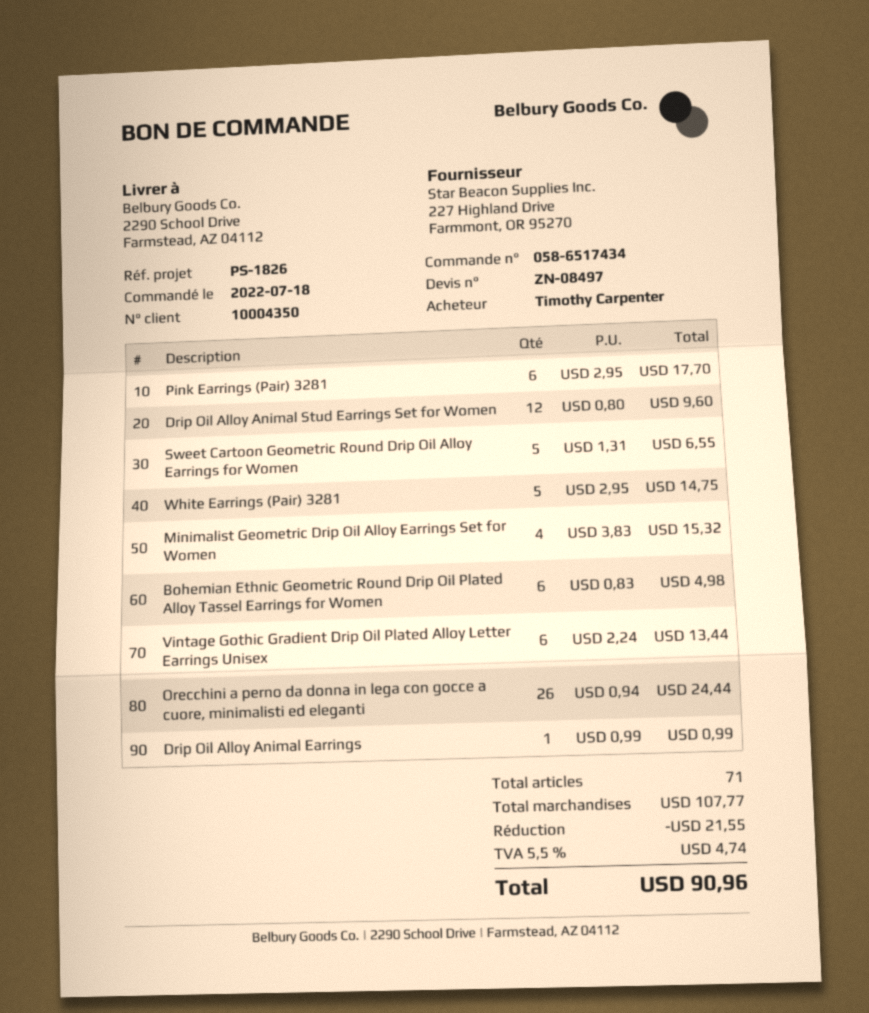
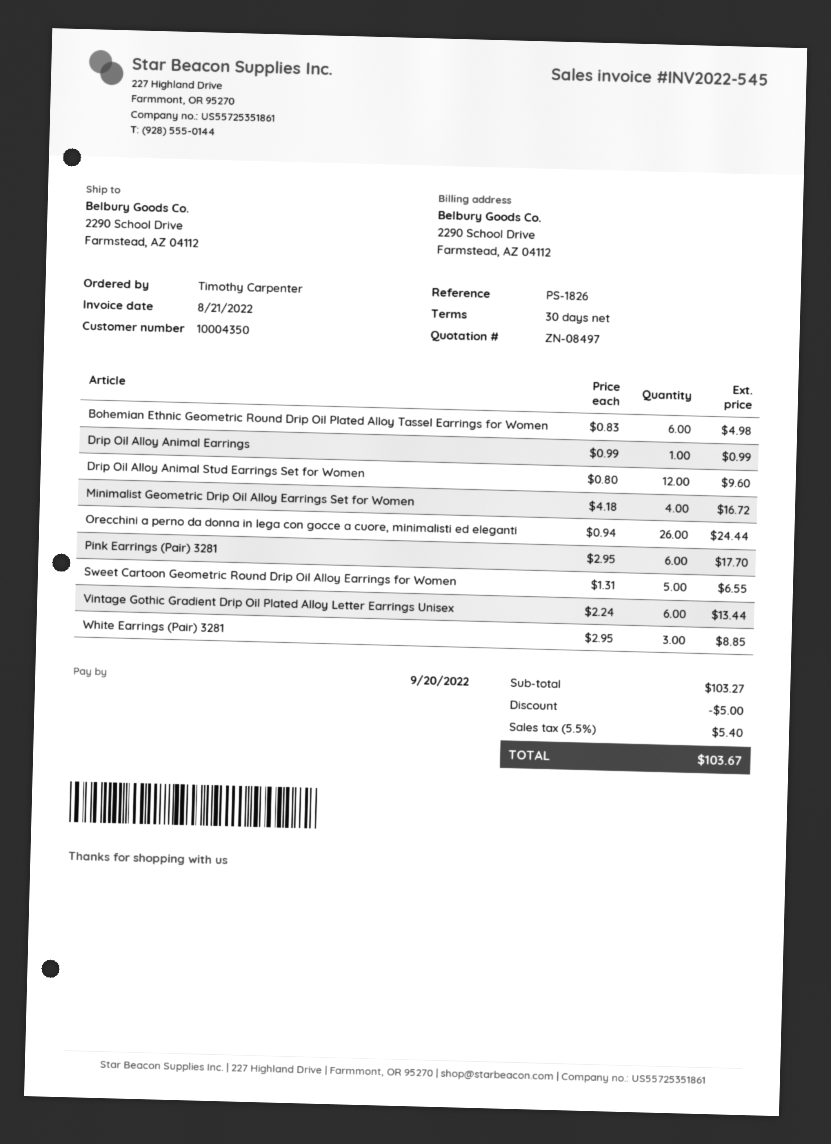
White Earrings (Pair) 3281: 5 x 2.95 = 14.75 -> 3 x 2.95 = 8.85
Minimalist Geometric Drip Oil Alloy Earrings Set for Women: 4 x 3.83 = 15.32 -> 4 x 4.18 = 16.72
subtotal: 107.77 -> 103.27
discount: 21.55 -> 5.00
tax: 5.5% = 4.74 -> 5.5% = 5.40
total: 90.96 -> 103.67

